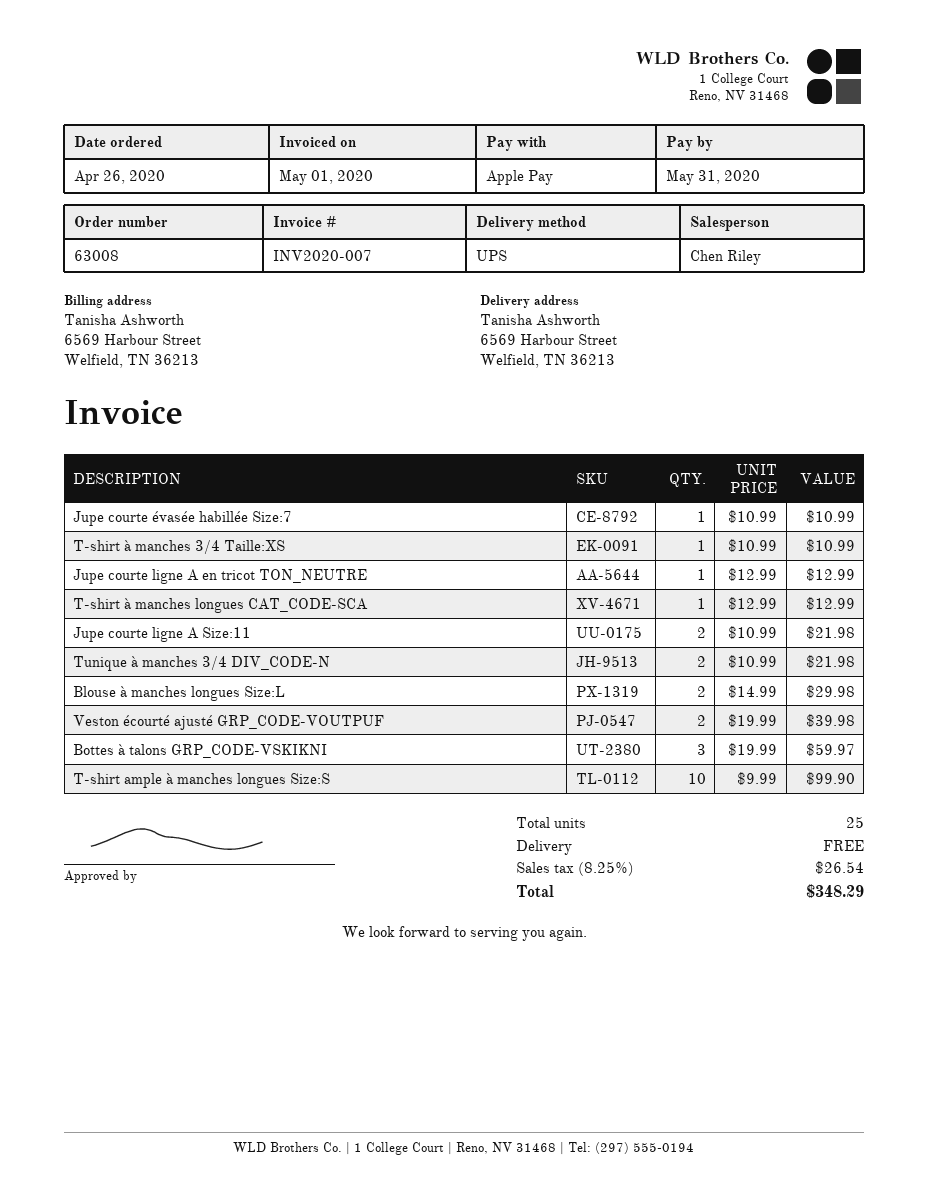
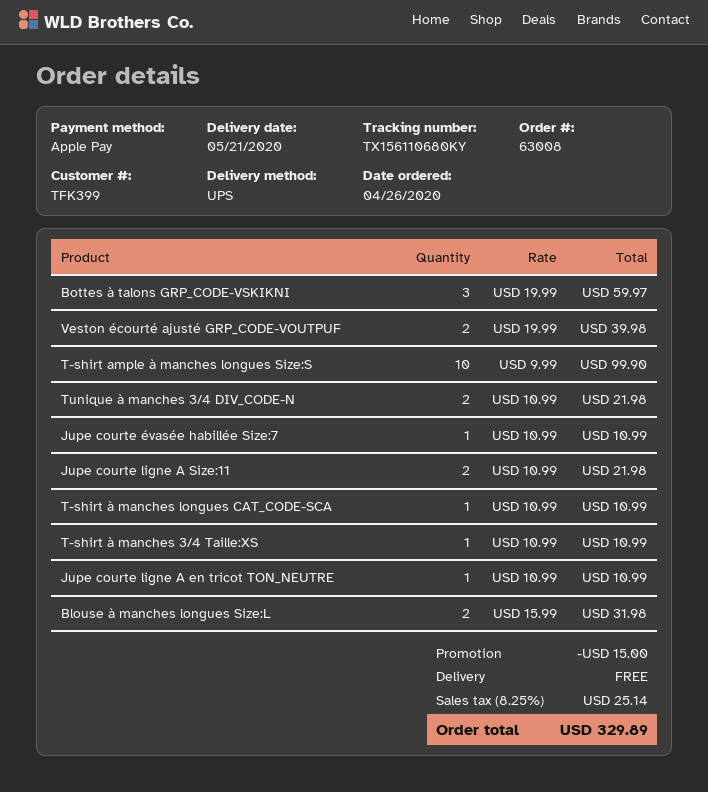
Jupe courte ligne A en tricot TON_NEUTRE: 1 x 12.99 = 12.99 -> 1 x 10.99 = 10.99
T-shirt à manches longues CAT_CODE-SCA: 1 x 12.99 = 12.99 -> 1 x 10.99 = 10.99
Blouse à manches longues Size:L: 2 x 14.99 = 29.98 -> 2 x 15.99 = 31.98
discount: none -> 15.00
tax: 8.25% = 26.54 -> 8.25% = 25.14
total: 348.29 -> 329.89

